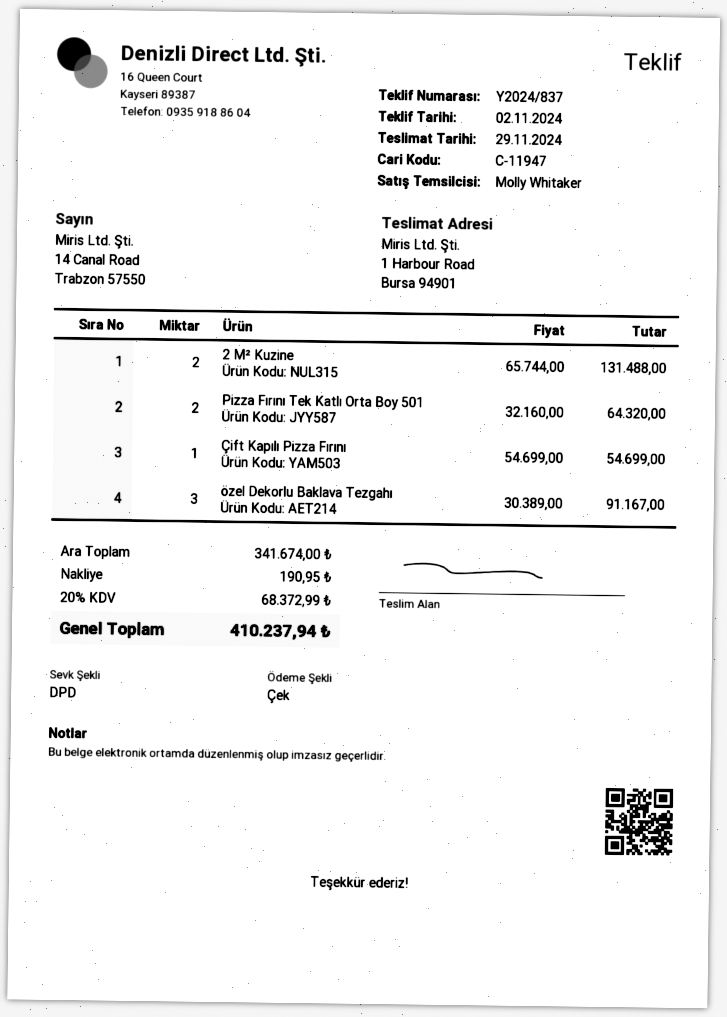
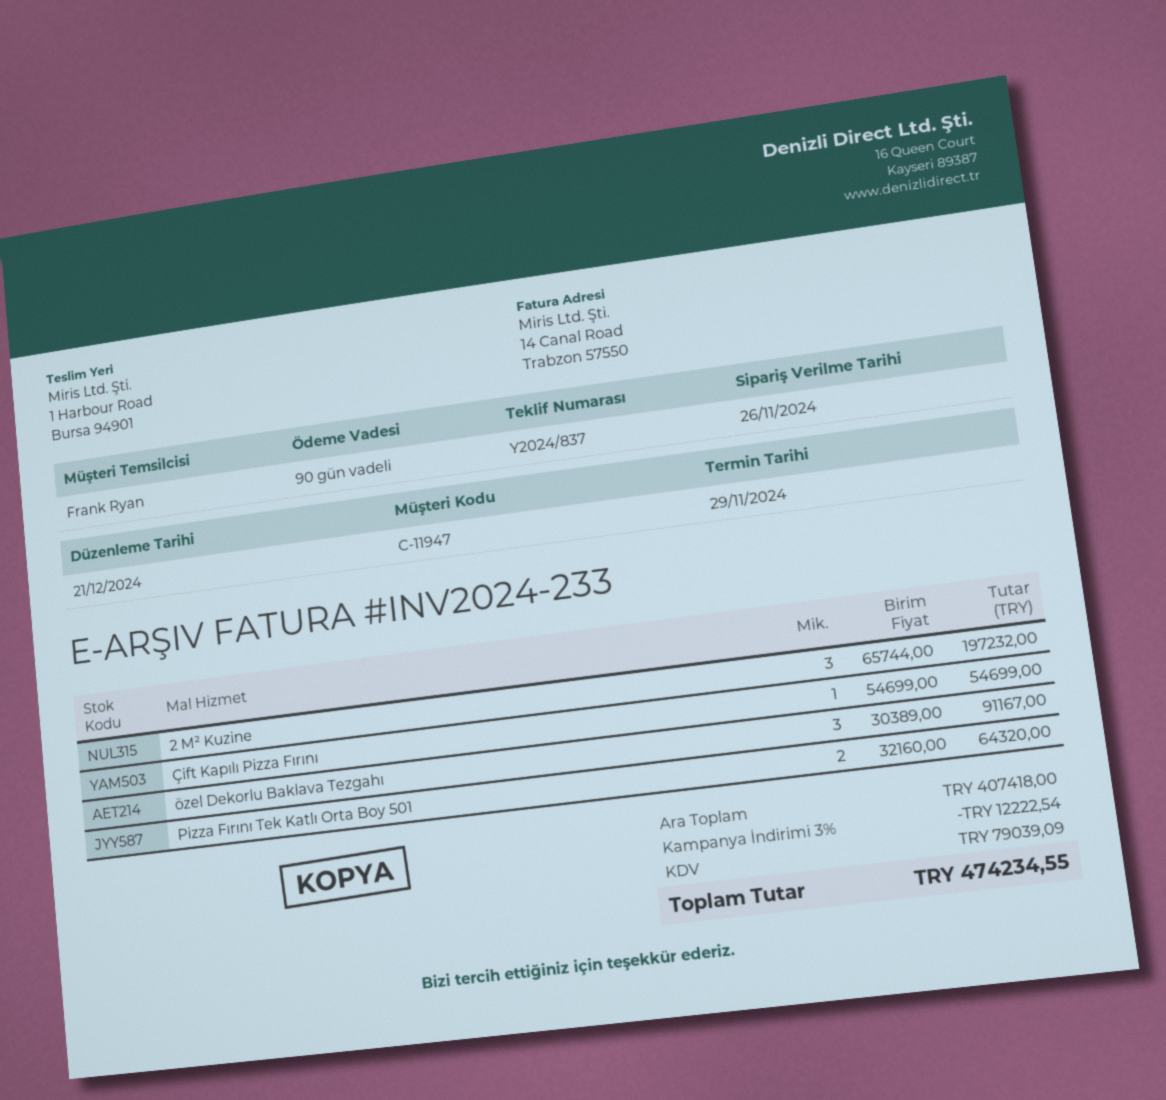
sales rep: Molly Whitaker -> Frank Ryan
2 M² Kuzine: 2 x 65744.00 = 131488.00 -> 3 x 65744.00 = 197232.00
subtotal: 341674.00 -> 407418.00
discount: none -> 3% = 12222.54
shipping: 190.95 -> none
tax: 68372.99 -> 79039.09
total: 410237.94 -> 474234.55

